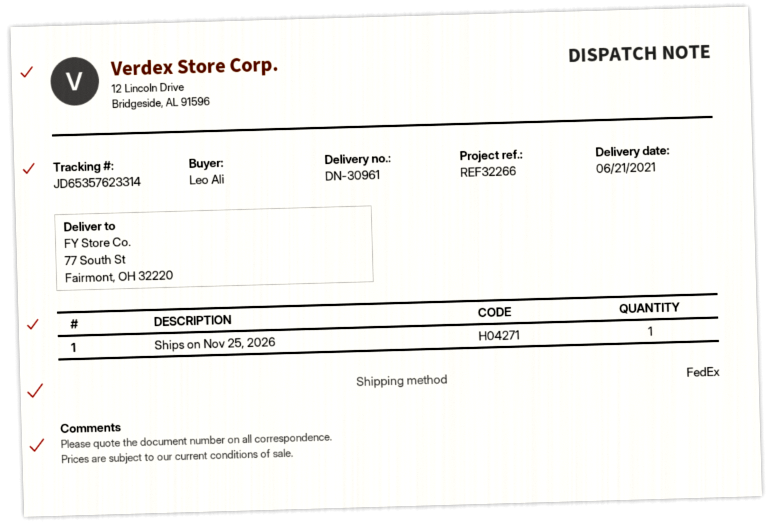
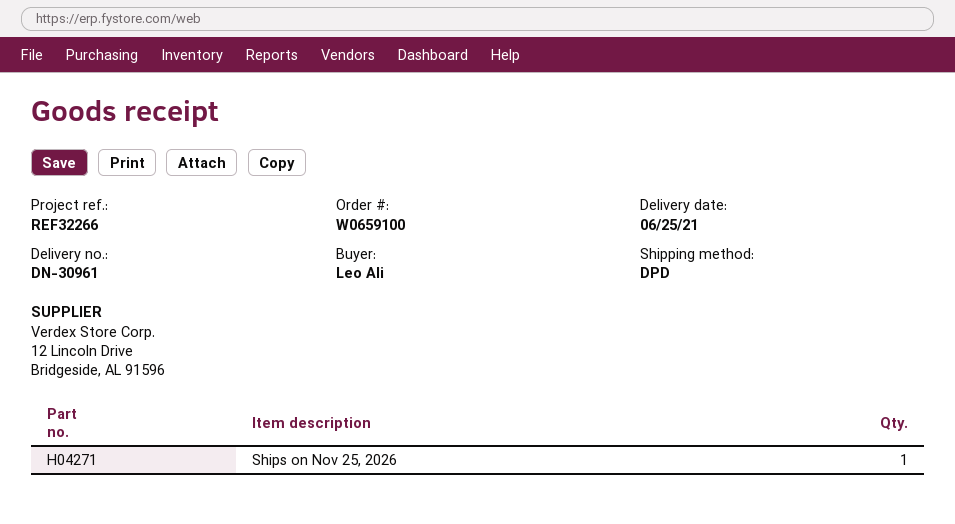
delivery date: 2021-06-21 -> 2021-06-25
shipping method: FedEx -> DPD

